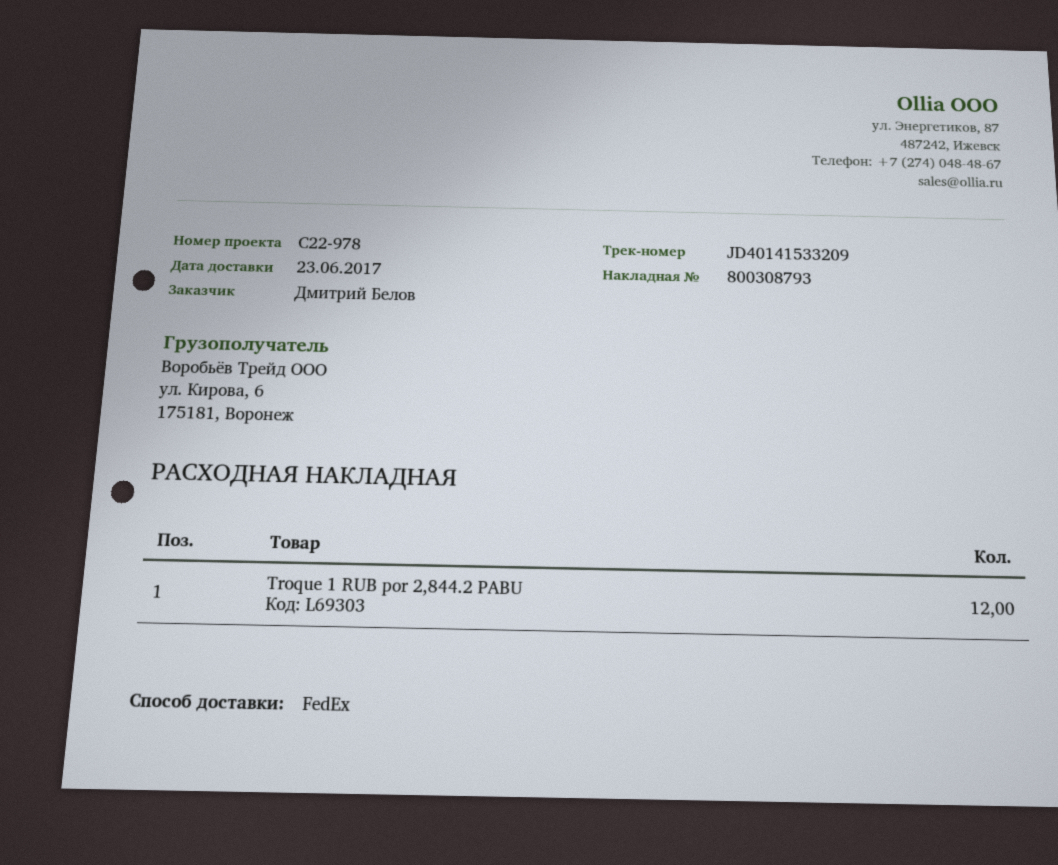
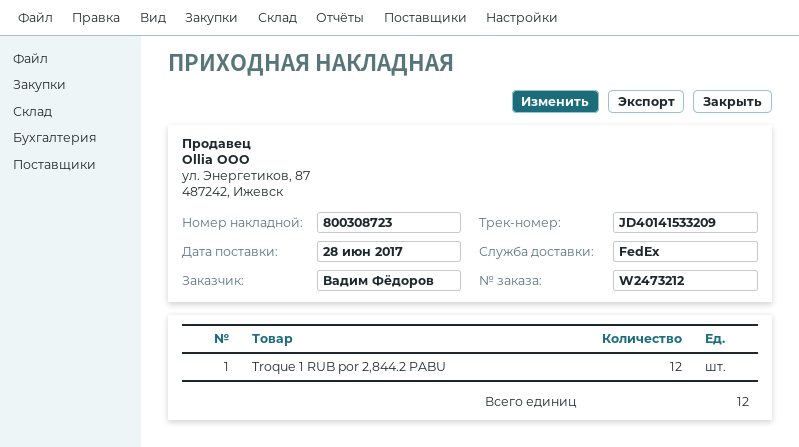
delivery note number: 800308793 -> 800308723
delivery date: 2017-06-23 -> 2017-06-28
ordered by: Дмитрий Белов -> Вадим Фёдоров

